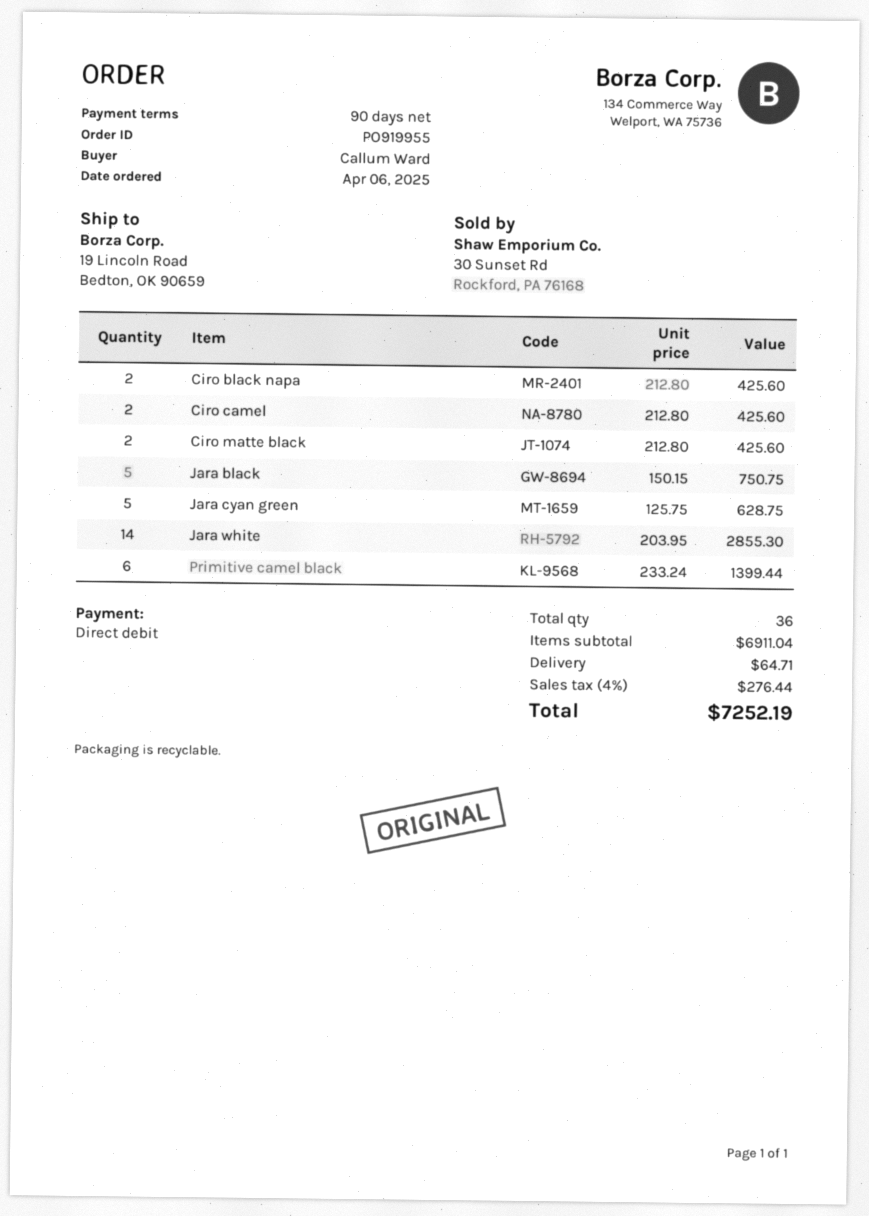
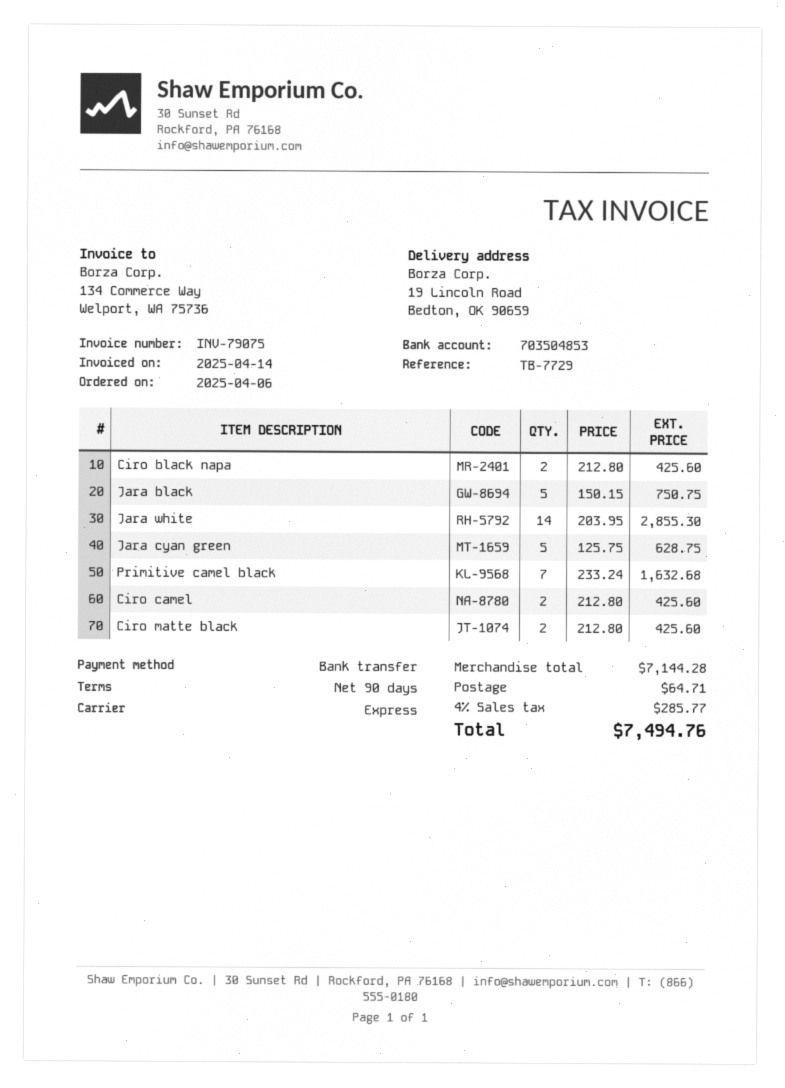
payment method: direct debit -> bank transfer
Primitive camel black: 6 x 233.24 = 1399.44 -> 7 x 233.24 = 1632.68
subtotal: 6911.04 -> 7144.28
tax: 4% = 276.44 -> 4% = 285.77
total: 7252.19 -> 7494.76

